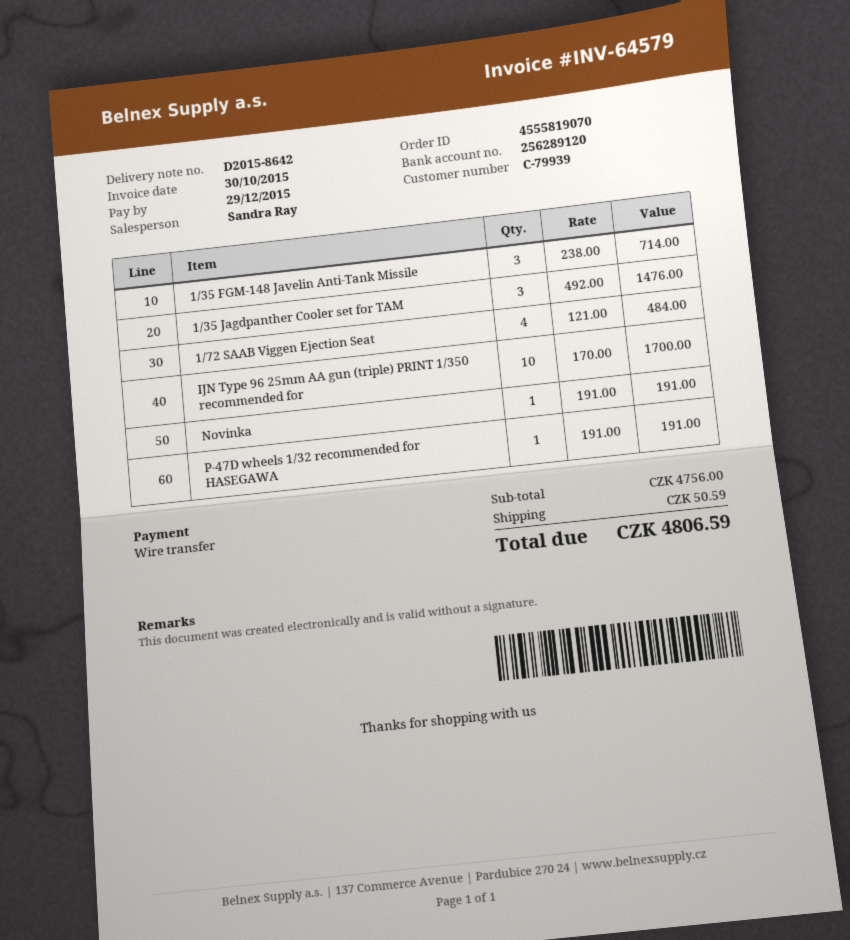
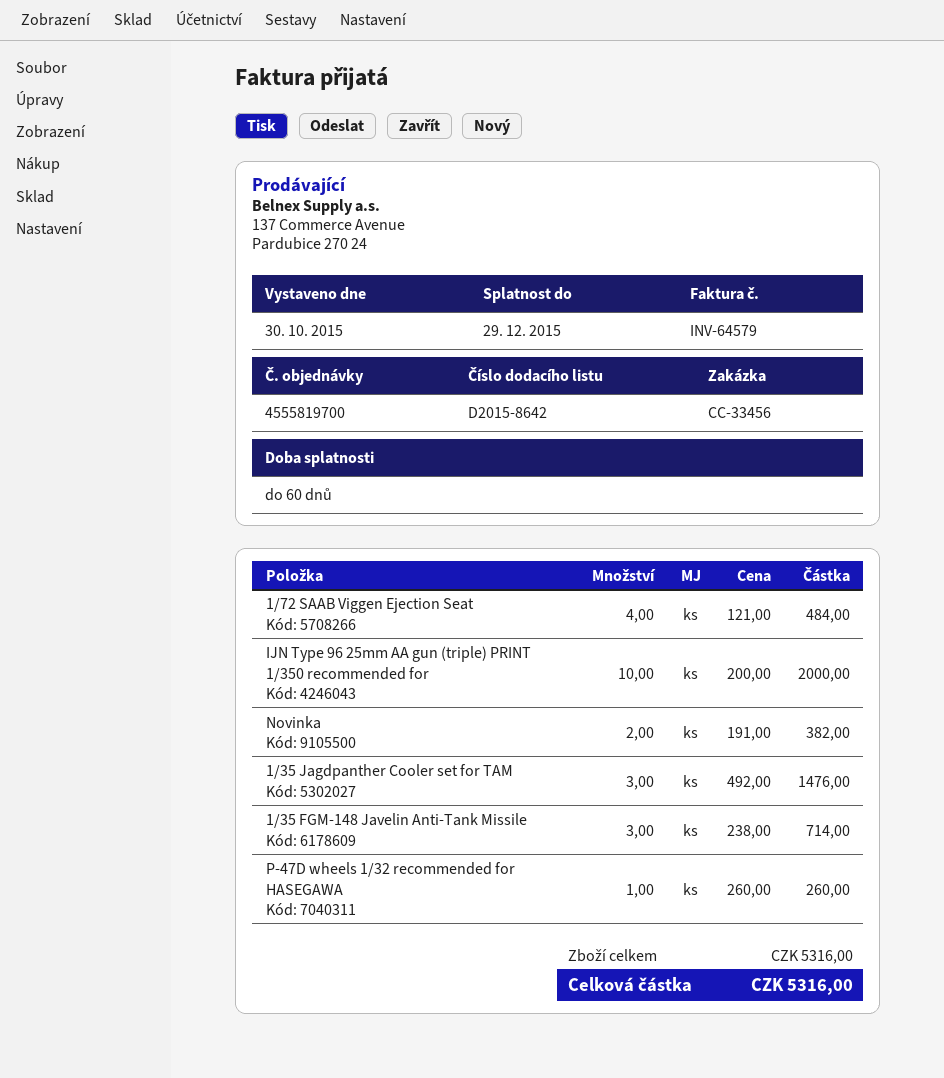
order number: 4555819070 -> 4555819700
IJN Type 96 25mm AA gun (triple) PRINT 1/350 recommended for: 10 x 170.00 = 1700.00 -> 10 x 200.00 = 2000.00
Novinka: 1 x 191.00 = 191.00 -> 2 x 191.00 = 382.00
P-47D wheels 1/32 recommended for HASEGAWA: 1 x 191.00 = 191.00 -> 1 x 260.00 = 260.00
subtotal: 4756.00 -> 5316.00
shipping: 50.59 -> none
total: 4806.59 -> 5316.00

